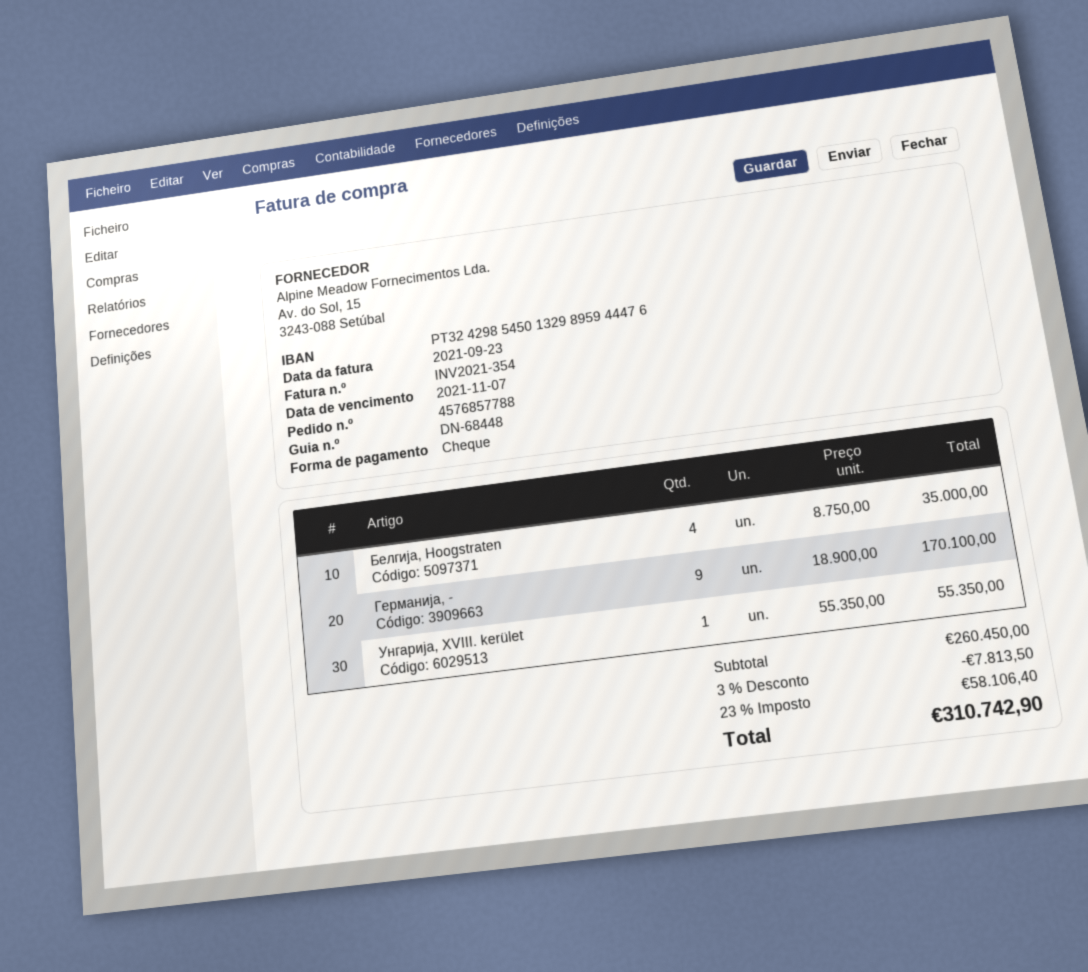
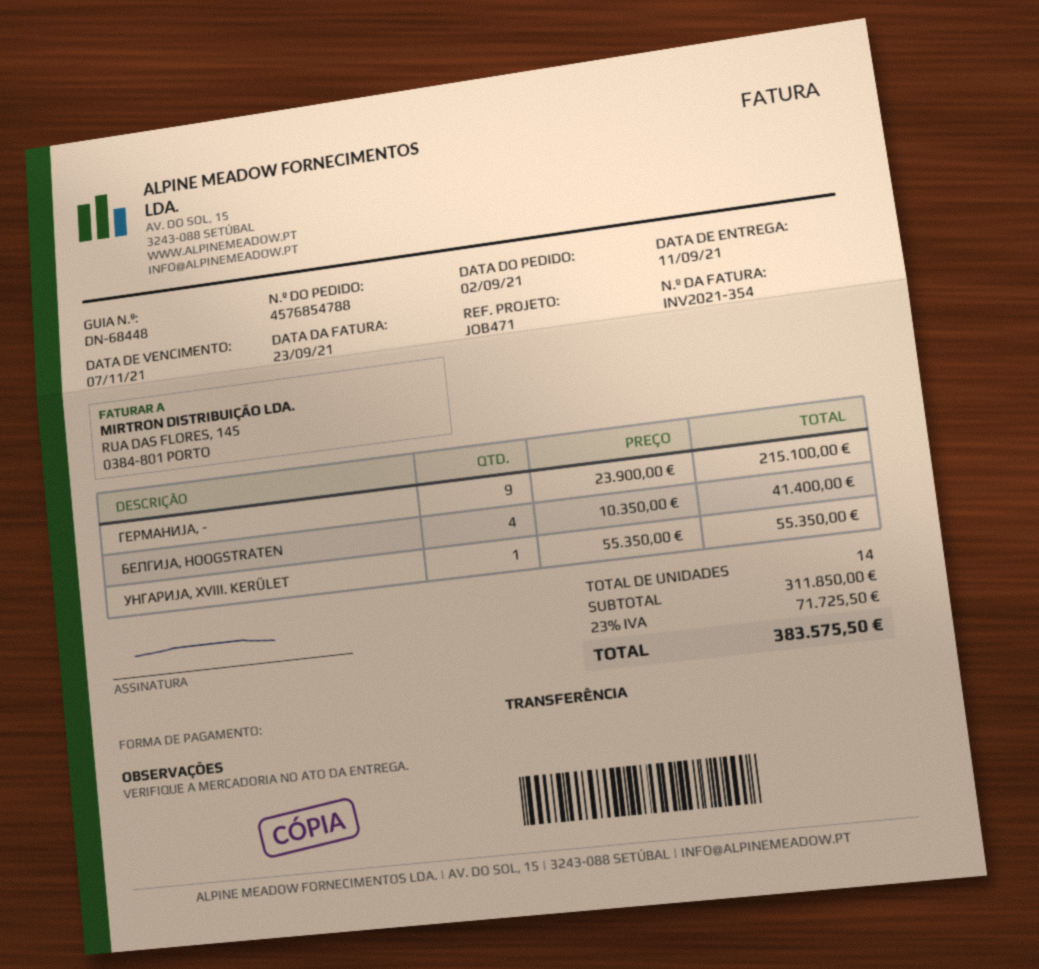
order number: 4576857788 -> 4576854788
payment method: cheque -> bank transfer
Белгија, Hoogstraten: 4 x 8750.00 = 35000.00 -> 4 x 10350.00 = 41400.00
Германија, -: 9 x 18900.00 = 170100.00 -> 9 x 23900.00 = 215100.00
subtotal: 260450.00 -> 311850.00
discount: 3% = 7813.50 -> none
tax: 23% = 58106.40 -> 23% = 71725.50
total: 310742.90 -> 383575.50

